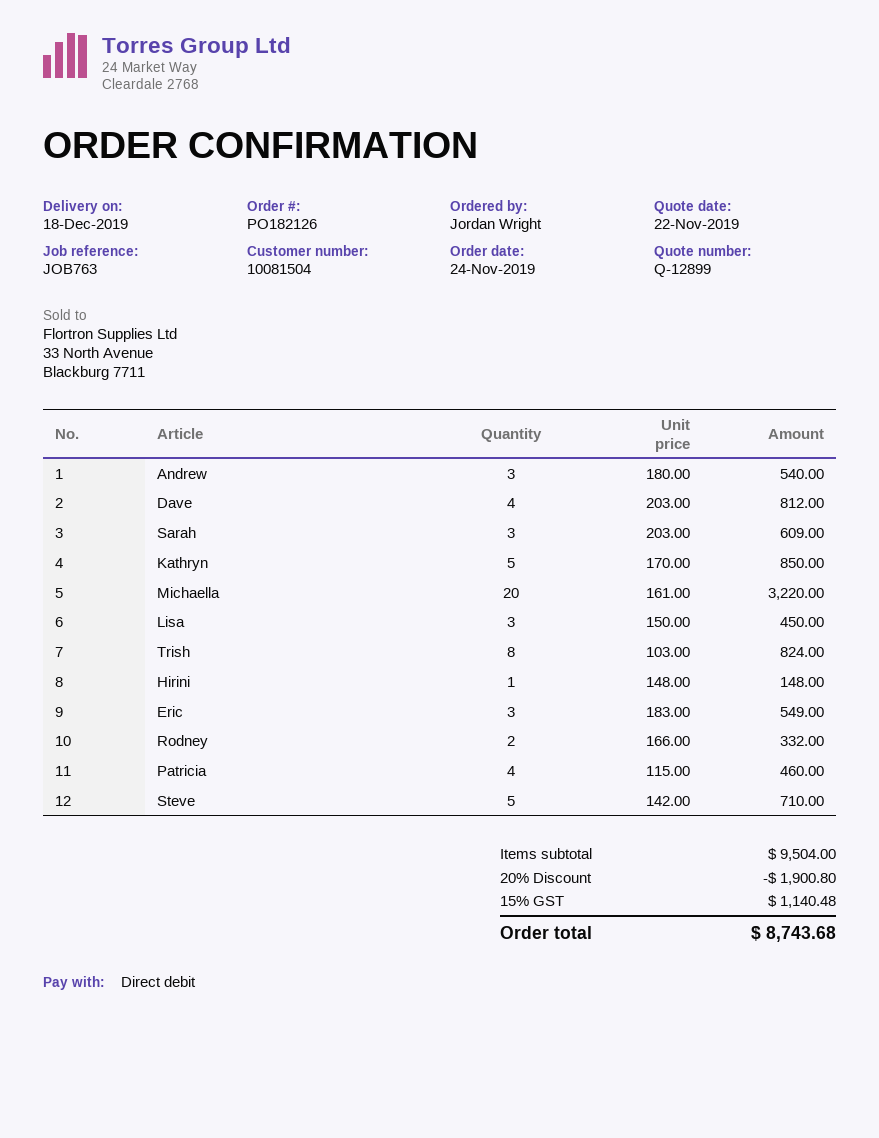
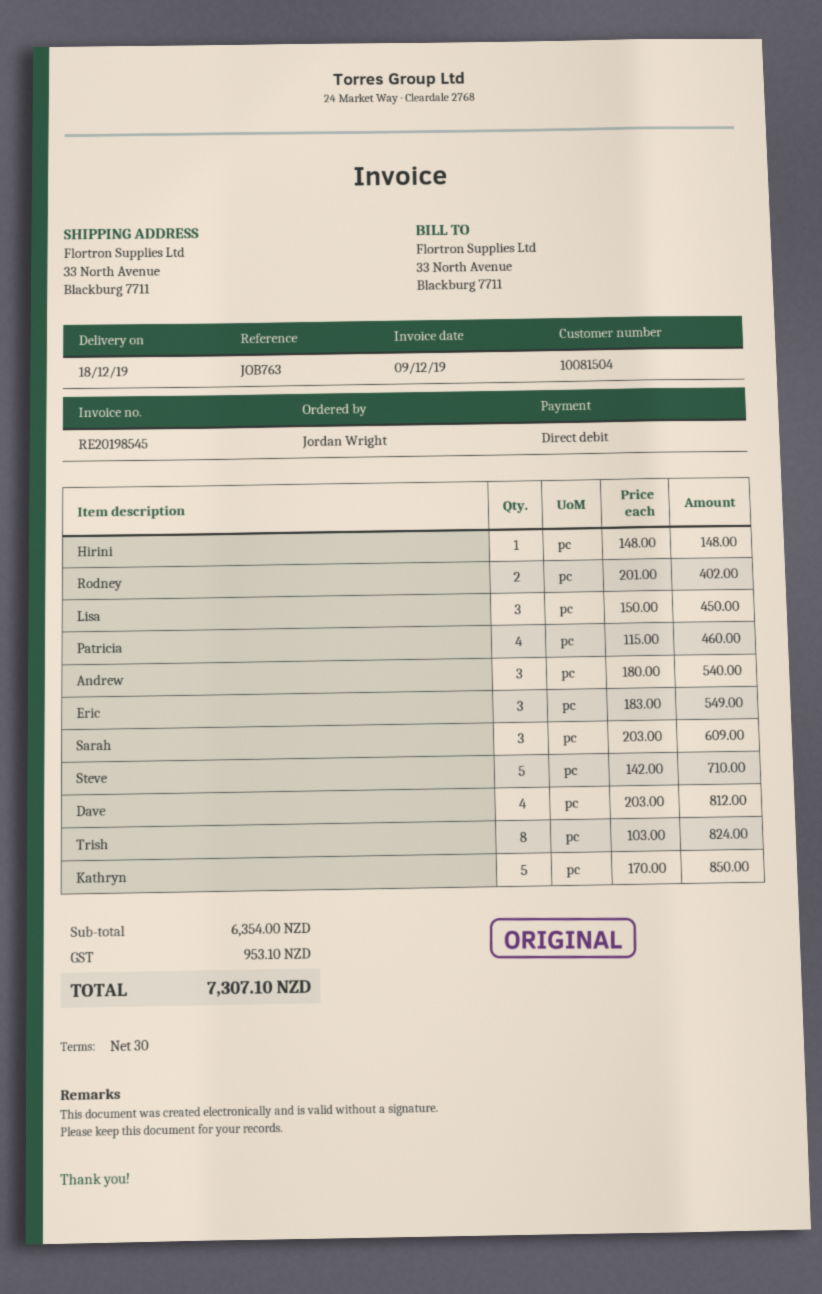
Michaella: 20 x 161.00 = 3220.00 -> none
Rodney: 2 x 166.00 = 332.00 -> 2 x 201.00 = 402.00
subtotal: 9504.00 -> 6354.00
discount: 20% = 1900.80 -> none
tax: 1140.48 -> 953.10
total: 8743.68 -> 7307.10

